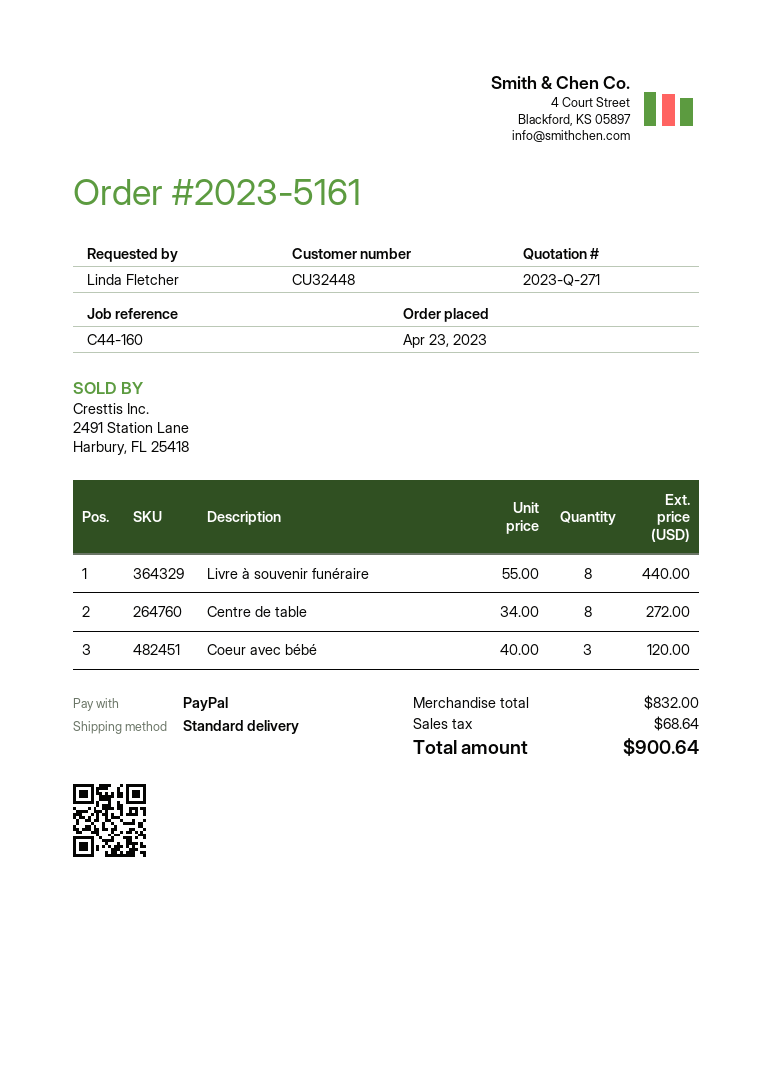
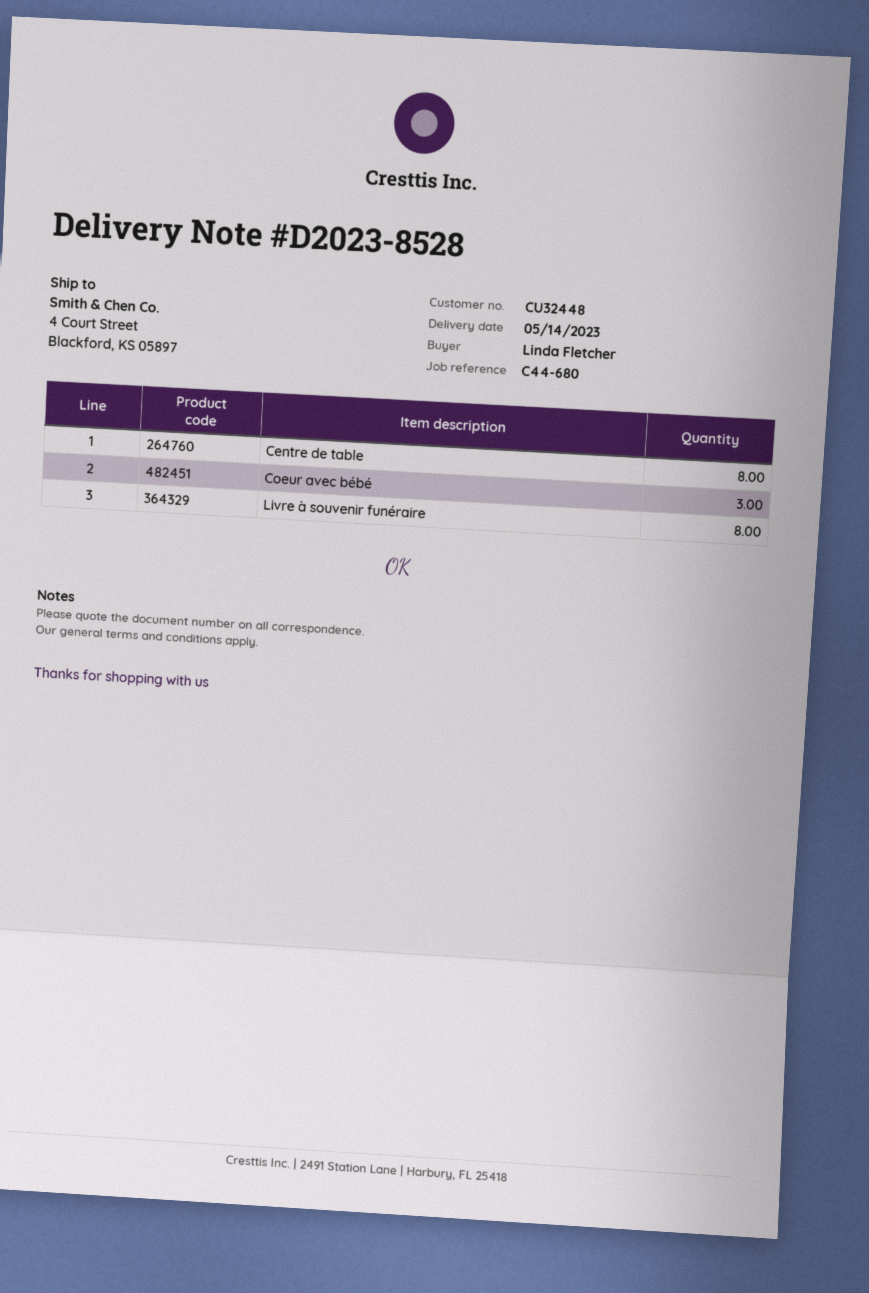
reference: C44-160 -> C44-680

